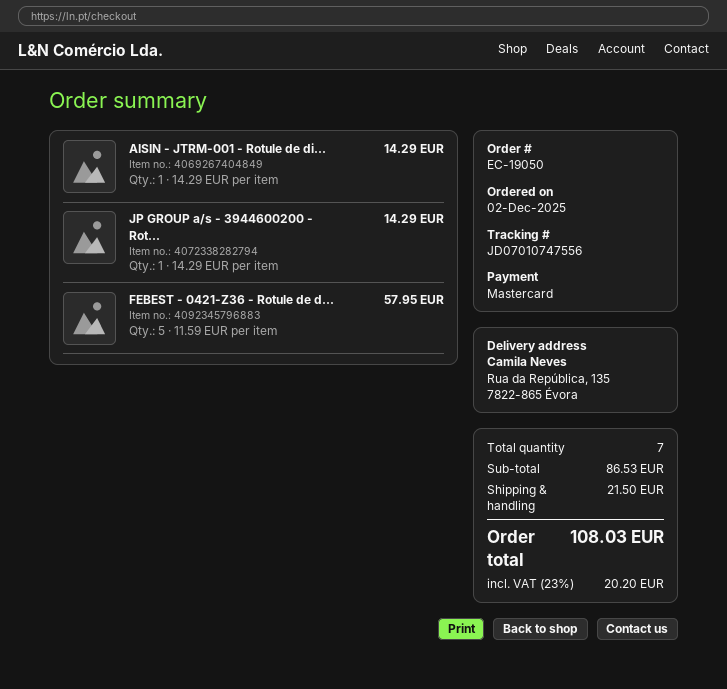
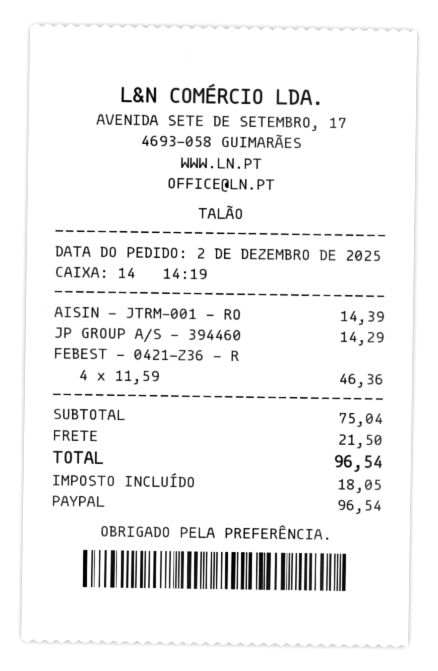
payment method: Mastercard -> PayPal
AISIN - JTRM-001 - Rotule de di...: 1 x 14.29 = 14.29 -> 1 x 14.39 = 14.39
FEBEST - 0421-Z36 - Rotule de d...: 5 x 11.59 = 57.95 -> 4 x 11.59 = 46.36
subtotal: 86.53 -> 75.04
tax: 20.20 -> 18.05
total: 108.03 -> 96.54

